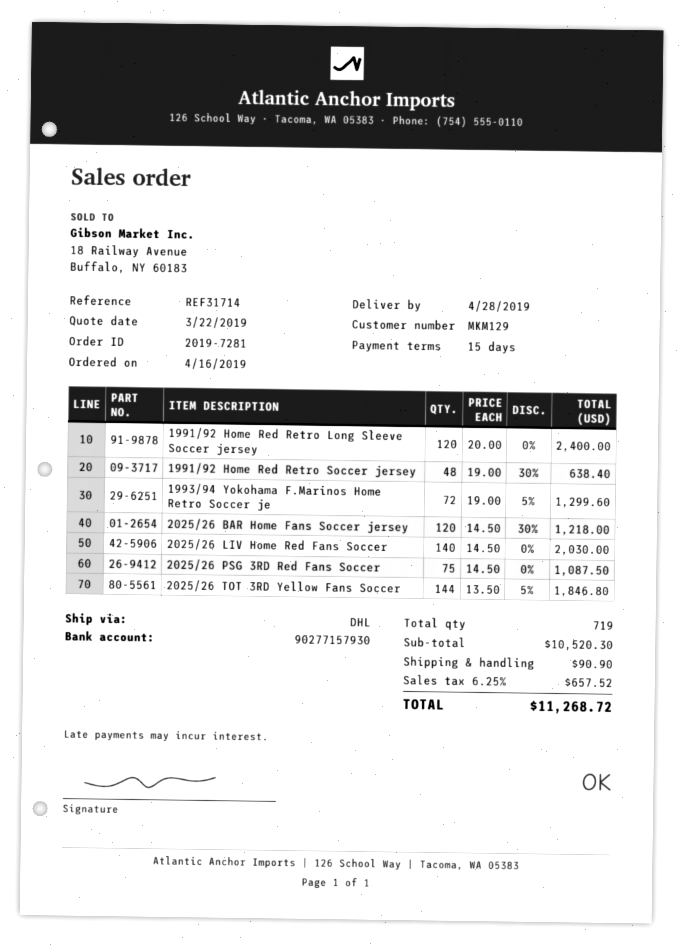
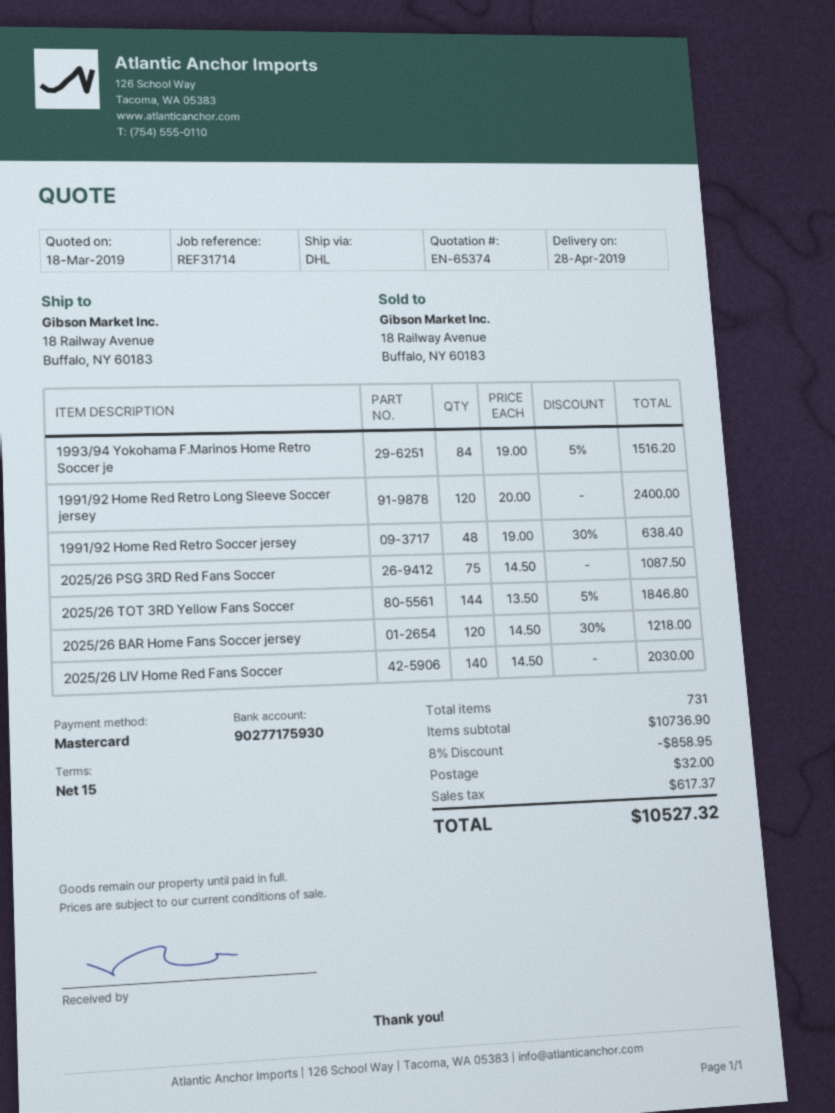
quote date: 2019-03-22 -> 2019-03-18
bank account: 90277157930 -> 90277175930
1993/94 Yokohama F.Marinos Home Retro Soccer je: 72 x 19.00 - 5% = 1299.60 -> 84 x 19.00 - 5% = 1516.20
total quantity: 719 -> 731
subtotal: 10520.30 -> 10736.90
discount: none -> 8% = 858.95
shipping: 90.90 -> 32.00
tax: 657.52 -> 617.37
total: 11268.72 -> 10527.32

